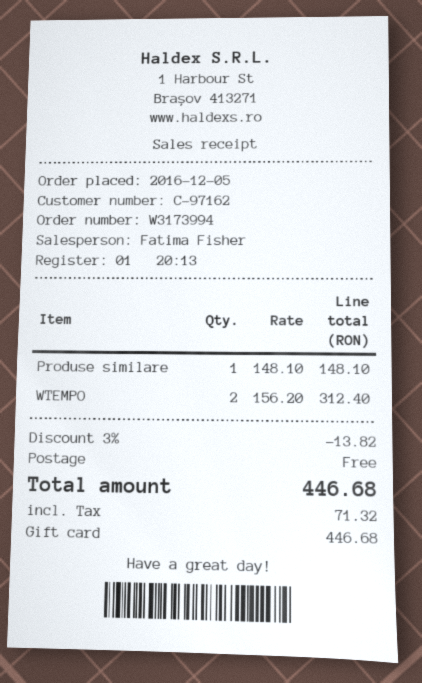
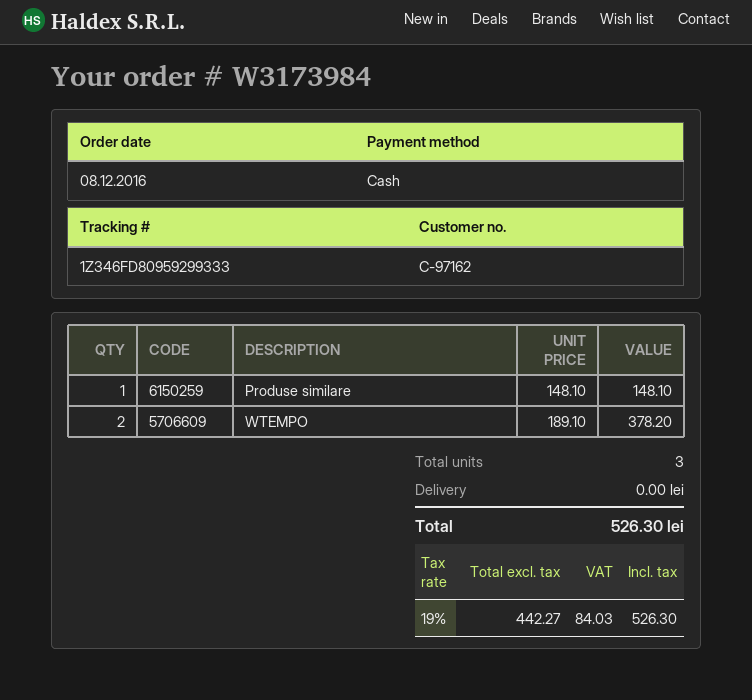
order number: W3173994 -> W3173984
order date: 2016-12-05 -> 2016-12-08
payment method: gift card -> cash
WTEMPO: 2 x 156.20 = 312.40 -> 2 x 189.10 = 378.20
discount: 3% = 13.82 -> none
tax: 71.32 -> 84.03
total: 446.68 -> 526.30

